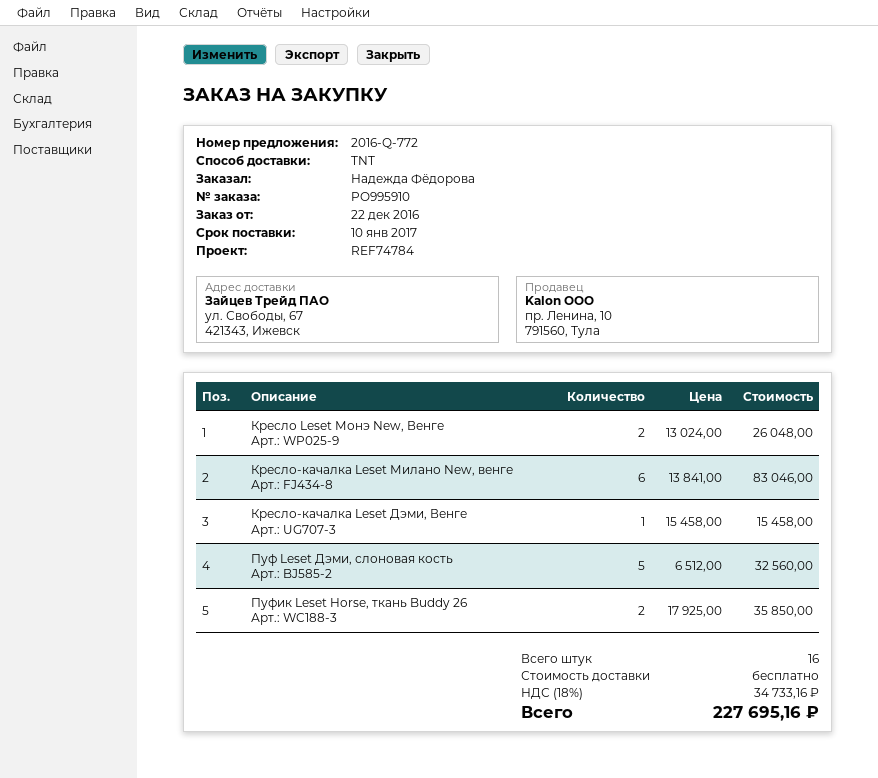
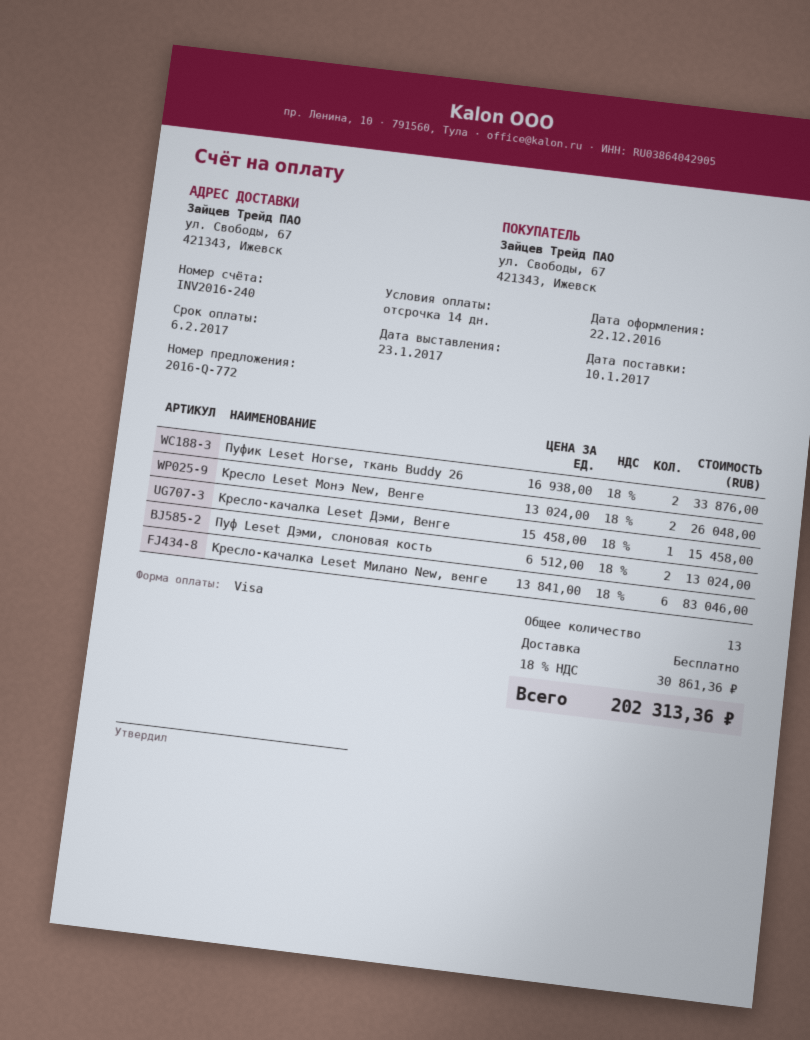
Пуф Leset Дэми, слоновая кость: 5 x 6512.00 = 32560.00 -> 2 x 6512.00 = 13024.00
Пуфик Leset Horse, ткань Buddy 26: 2 x 17925.00 = 35850.00 -> 2 x 16938.00 = 33876.00
total quantity: 16 -> 13
tax: 18% = 34733.16 -> 18% = 30861.36
total: 227695.16 -> 202313.36

